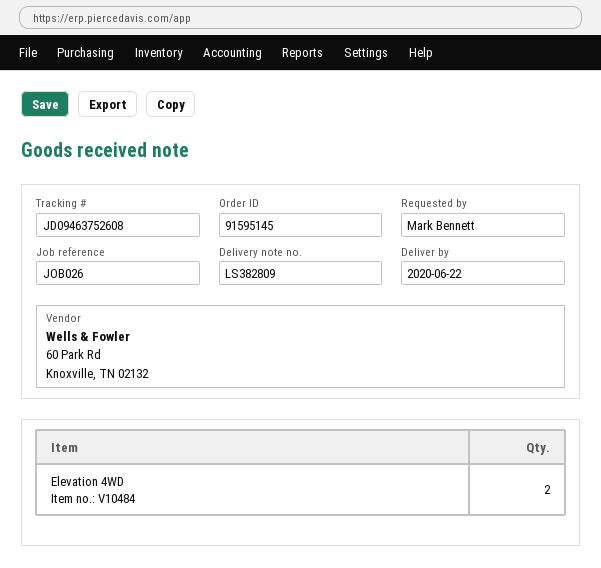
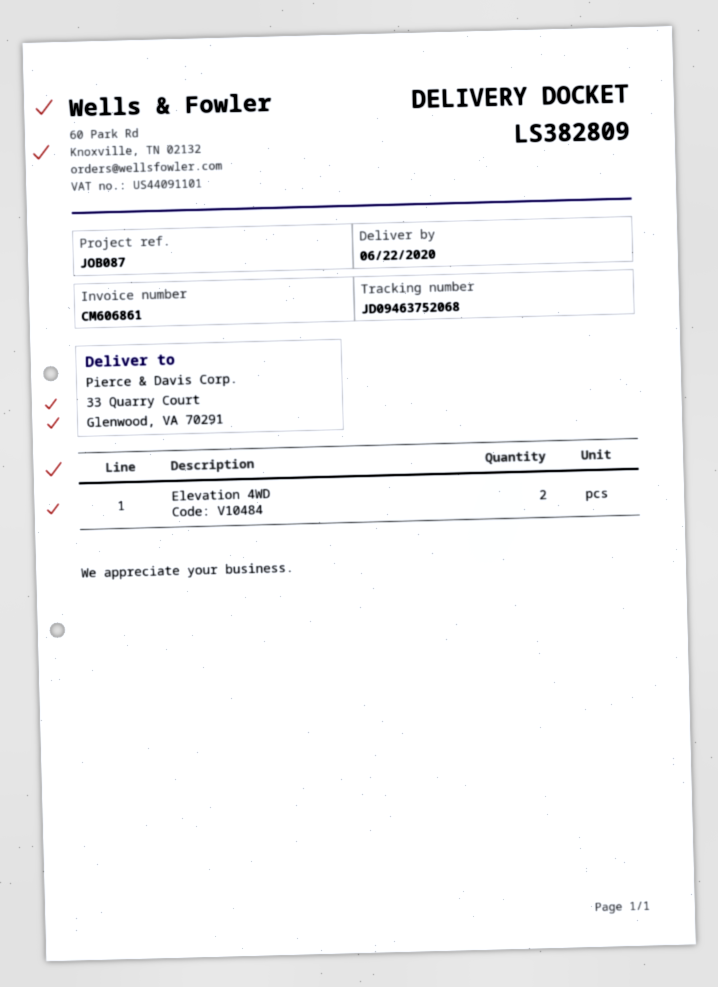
reference: JOB026 -> JOB087
tracking number: JD09463752608 -> JD09463752068

